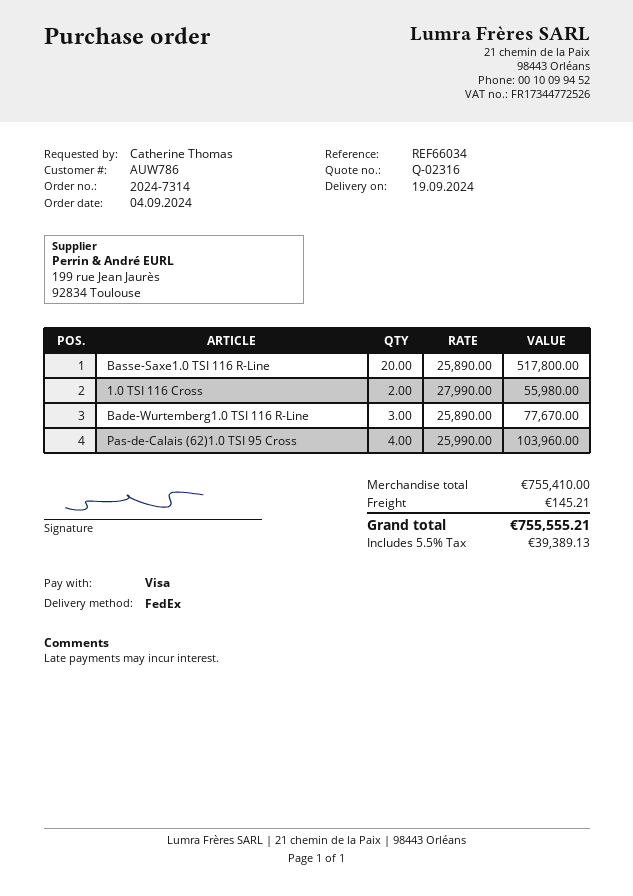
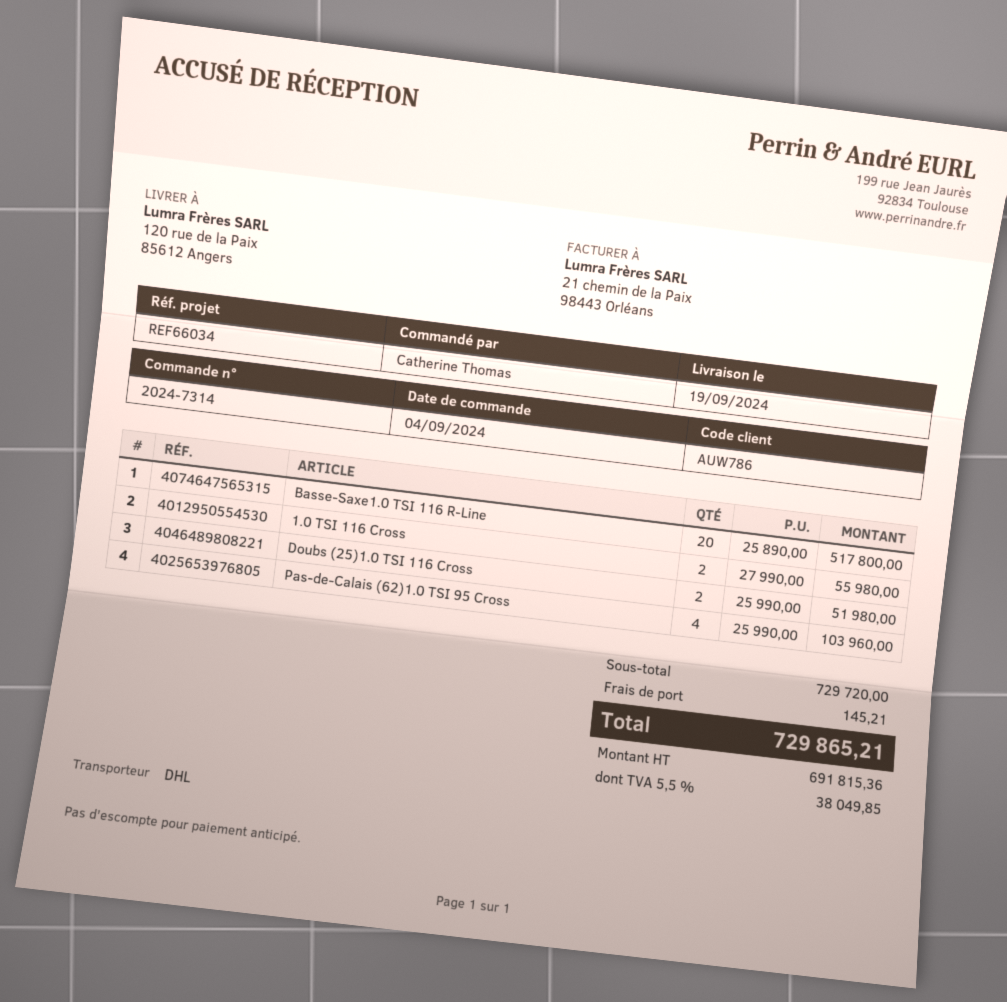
shipping method: FedEx -> DHL
Bade-Wurtemberg1.0 TSI 116 R-Line: 3 x 25890.00 = 77670.00 -> none
Doubs (25)1.0 TSI 116 Cross: none -> 2 x 25990.00 = 51980.00
subtotal: 755410.00 -> 729720.00
tax: 5.5% = 39389.13 -> 5.5% = 38049.85
total: 755555.21 -> 729865.21

